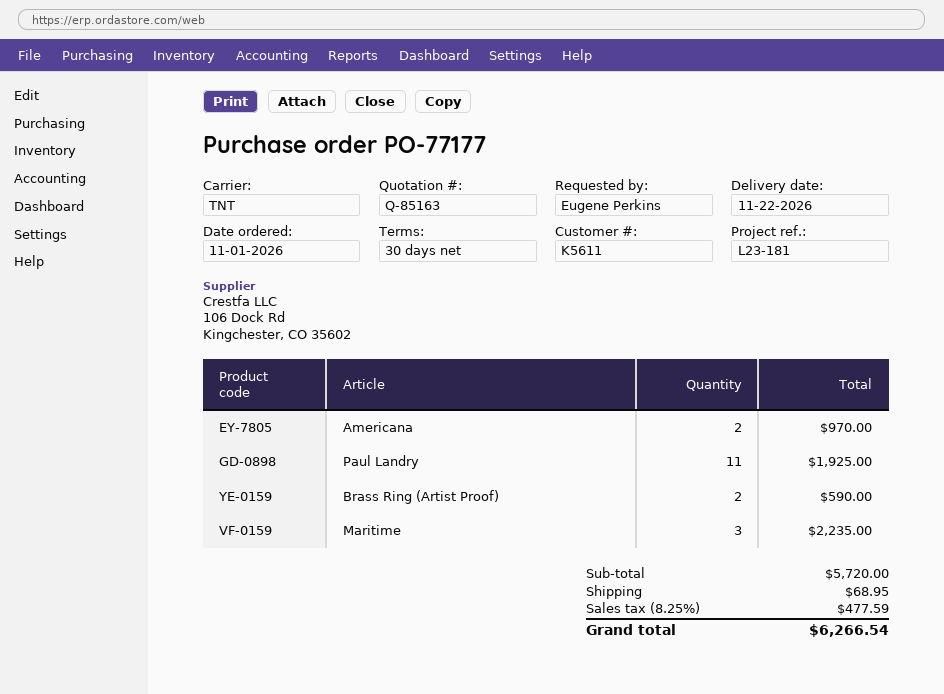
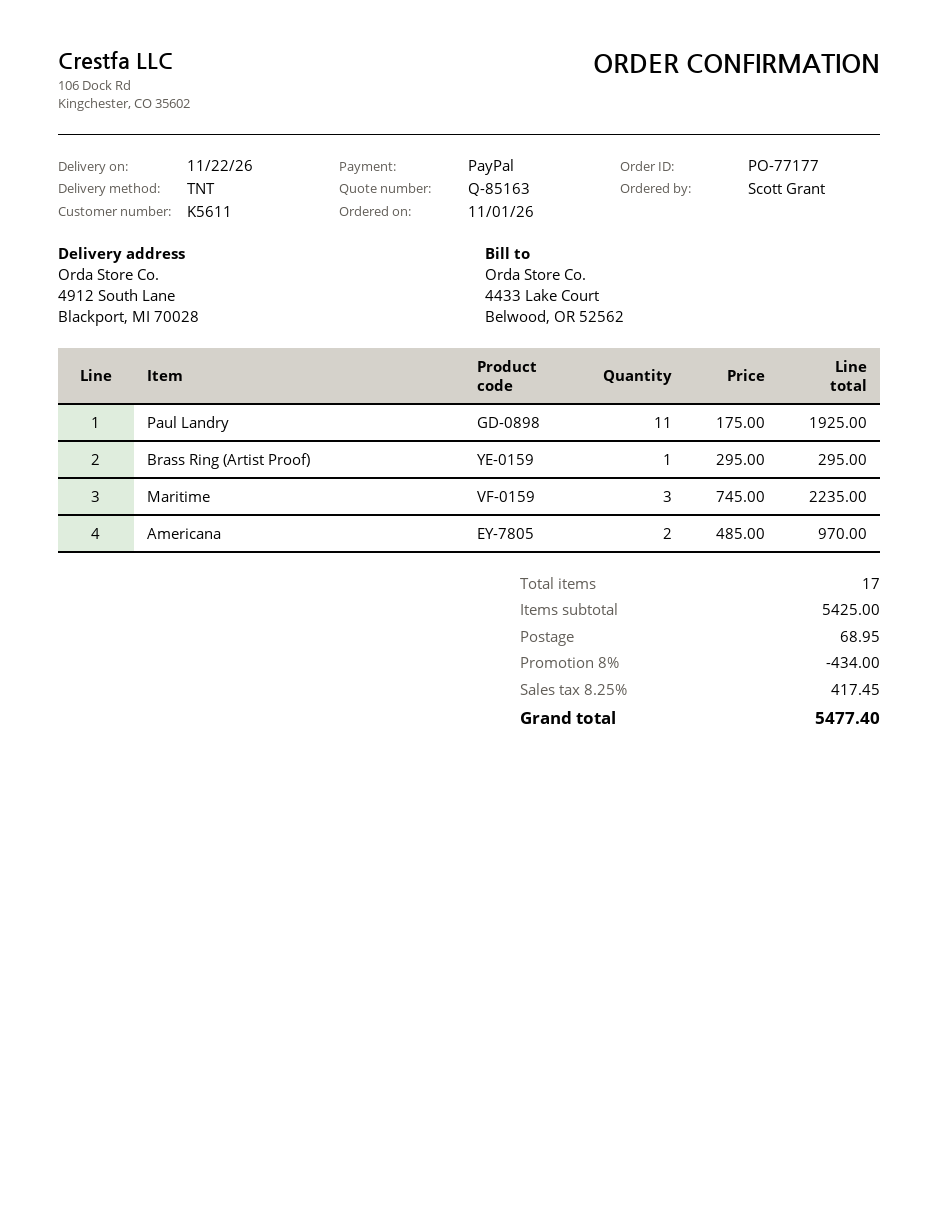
ordered by: Eugene Perkins -> Scott Grant
Brass Ring (Artist Proof): 2 for 590.00 -> 1 for 295.00
subtotal: 5720.00 -> 5425.00
discount: none -> 8% = 434.00
tax: 8.25% = 477.59 -> 8.25% = 417.45
total: 6266.54 -> 5477.40

